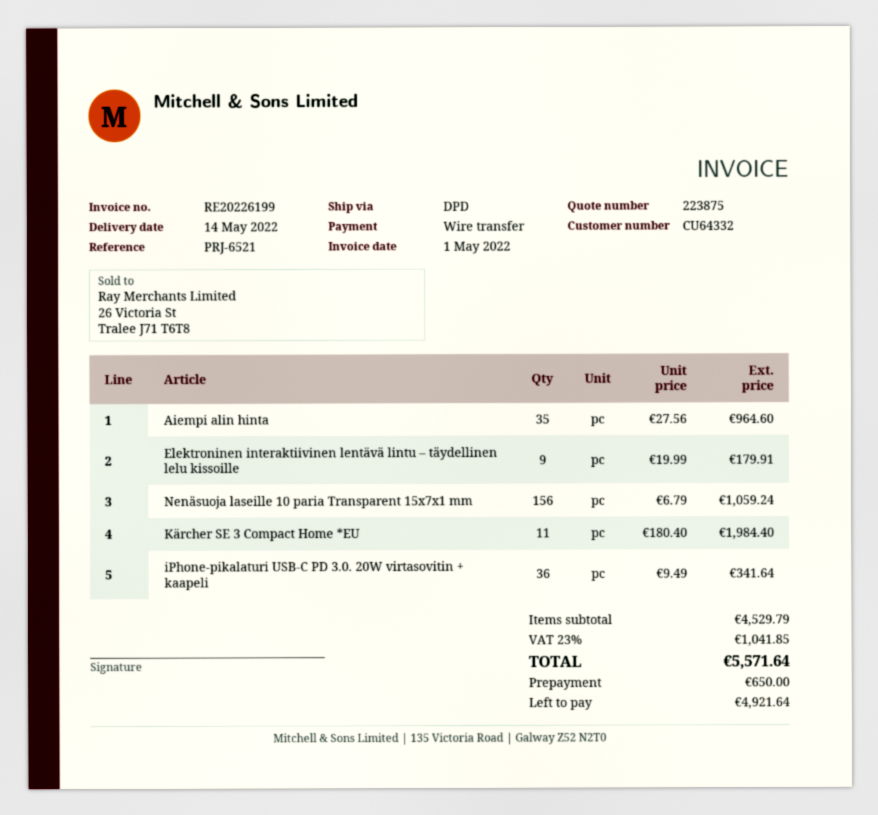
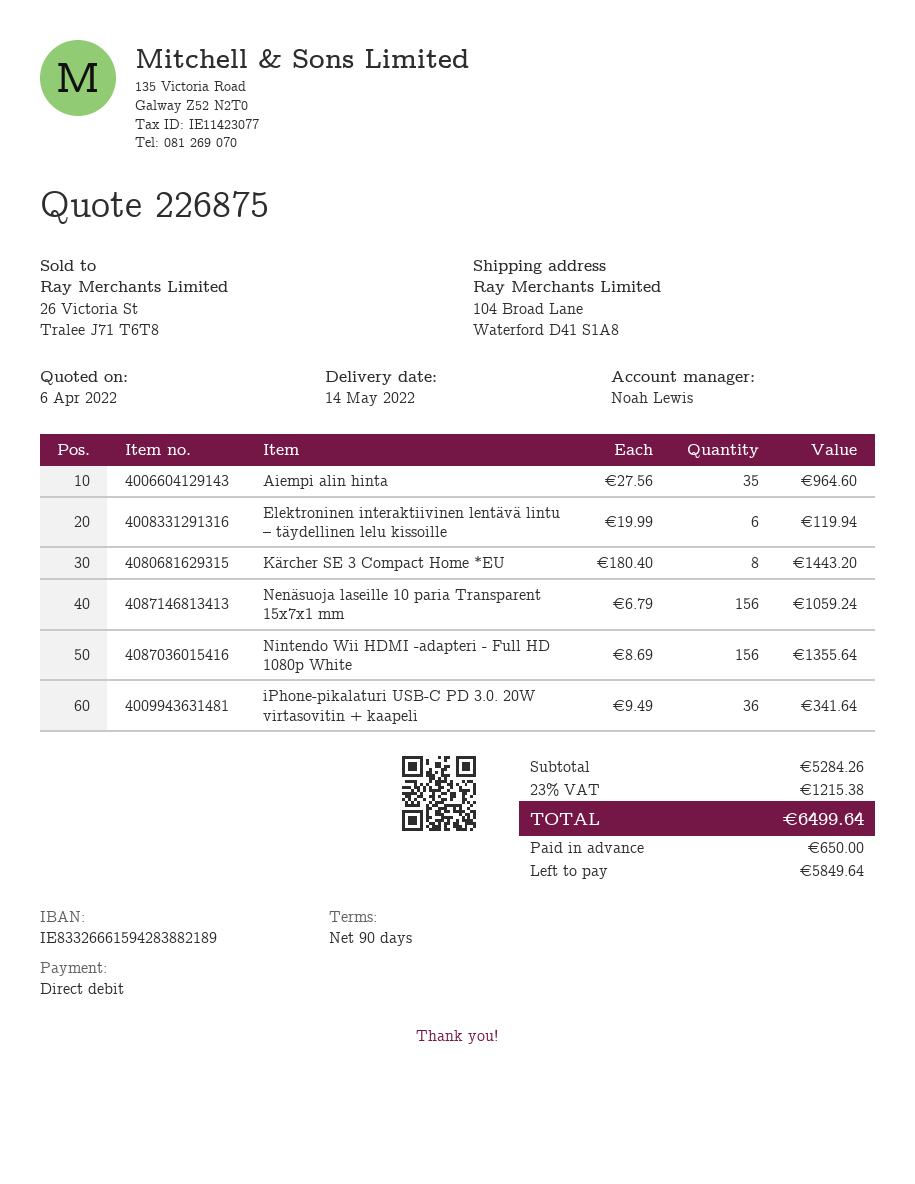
quote number: 223875 -> 226875
payment method: bank transfer -> direct debit
Elektroninen interaktiivinen lentävä lintu – täydellinen lelu kissoille: 9 x 19.99 = 179.91 -> 6 x 19.99 = 119.94
Kärcher SE 3 Compact Home *EU: 11 x 180.40 = 1984.40 -> 8 x 180.40 = 1443.20
Nintendo Wii HDMI -adapteri - Full HD 1080p White: none -> 156 x 8.69 = 1355.64
subtotal: 4529.79 -> 5284.26
tax: 23% = 1041.85 -> 23% = 1215.38
total: 5571.64 -> 6499.64
balance: 4921.64 -> 5849.64

